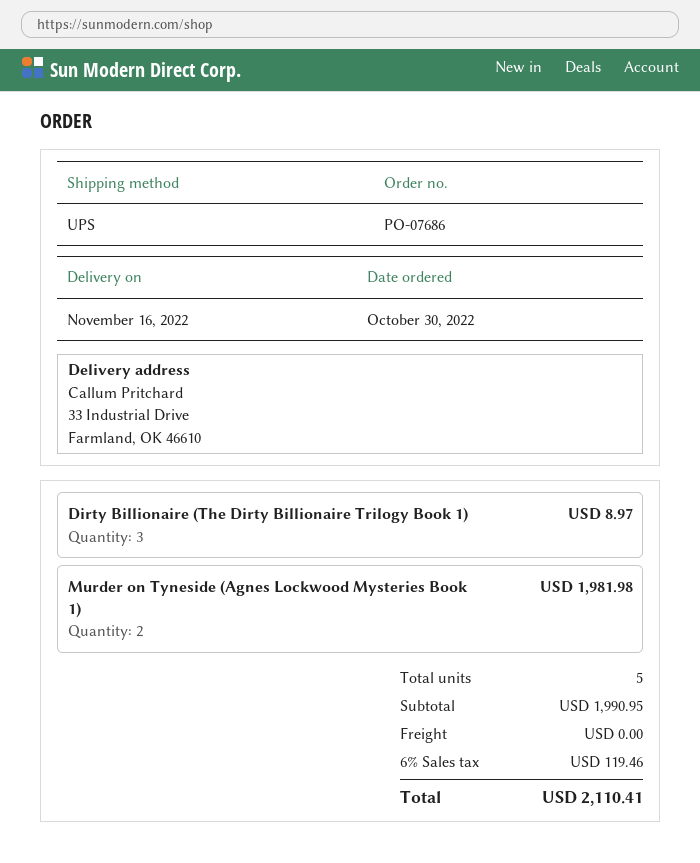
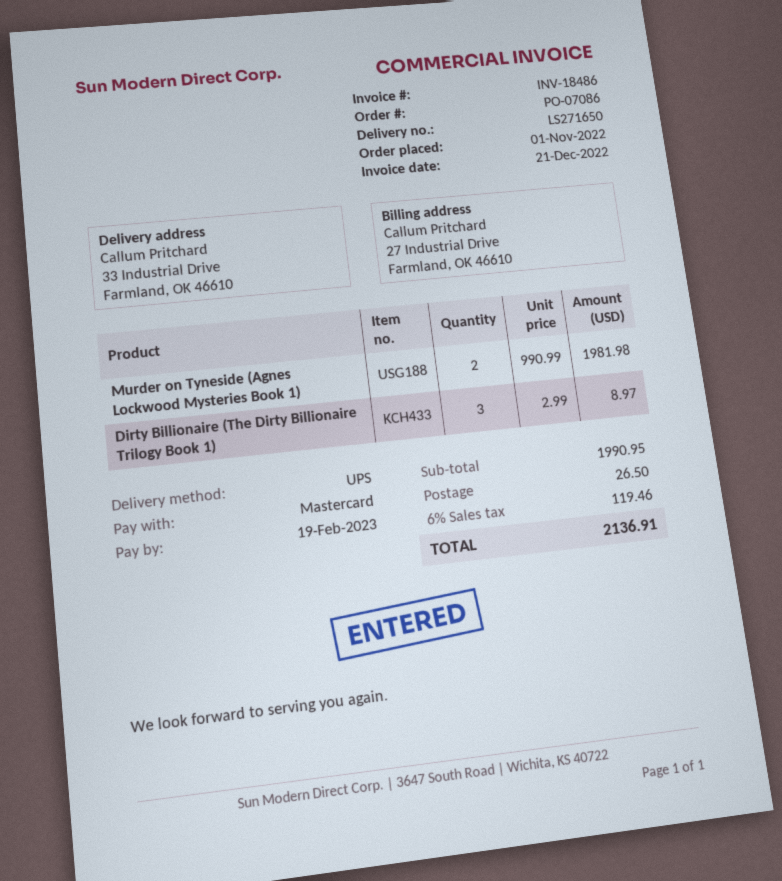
order number: PO-07686 -> PO-07086
order date: 2022-10-30 -> 2022-11-01
shipping: 0.00 -> 26.50
total: 2110.41 -> 2136.91

